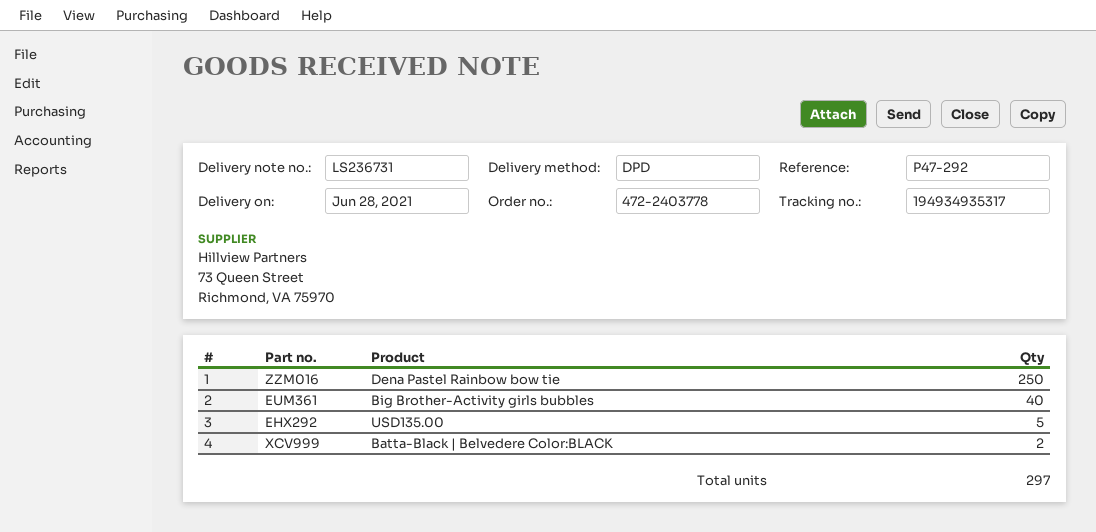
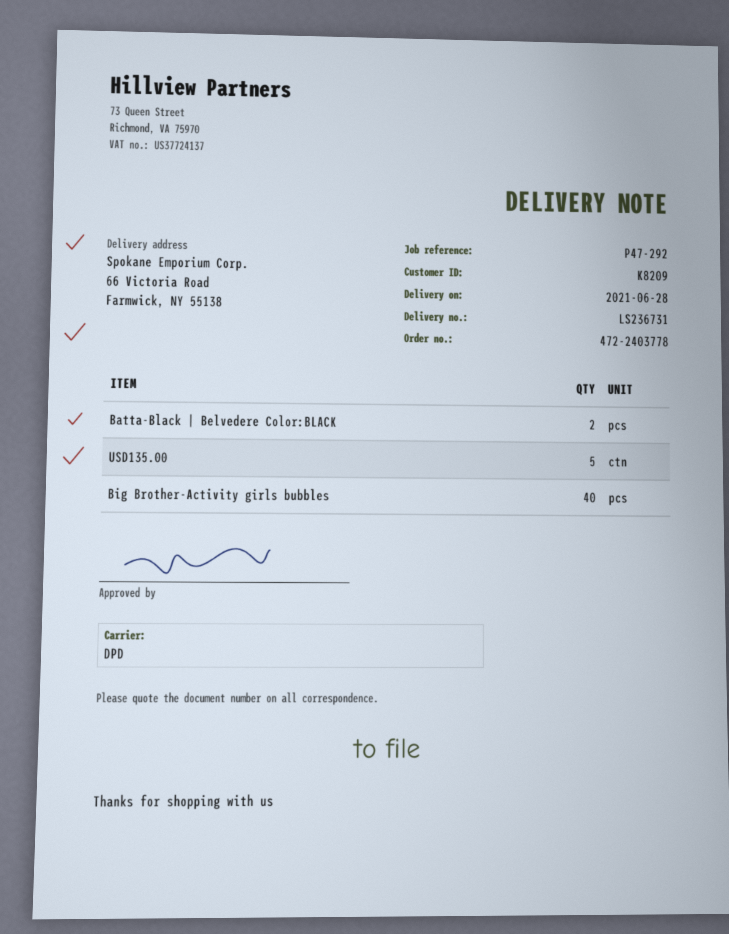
Dena Pastel Rainbow bow tie: 250 -> none

